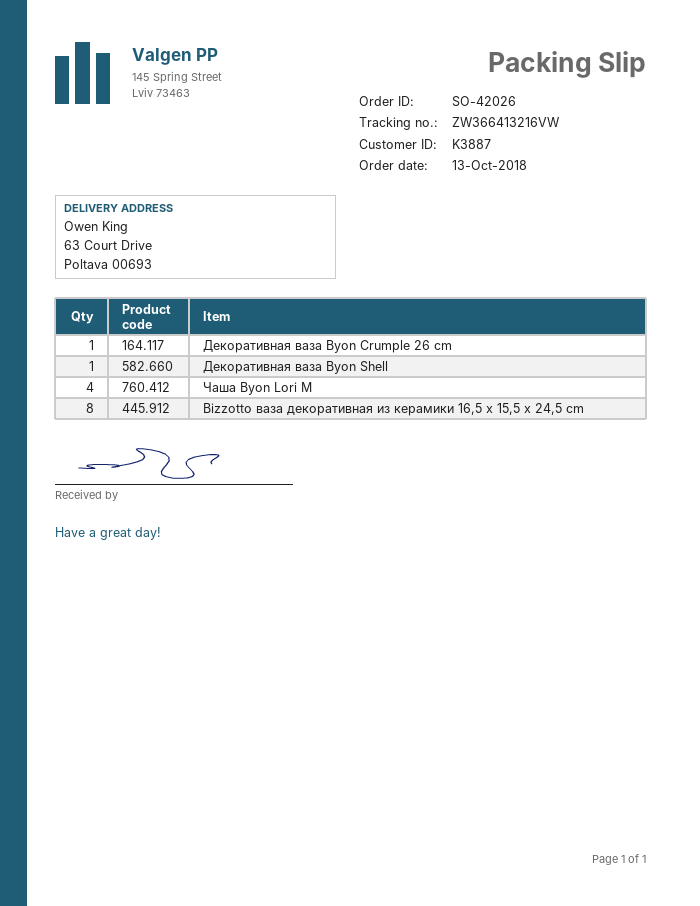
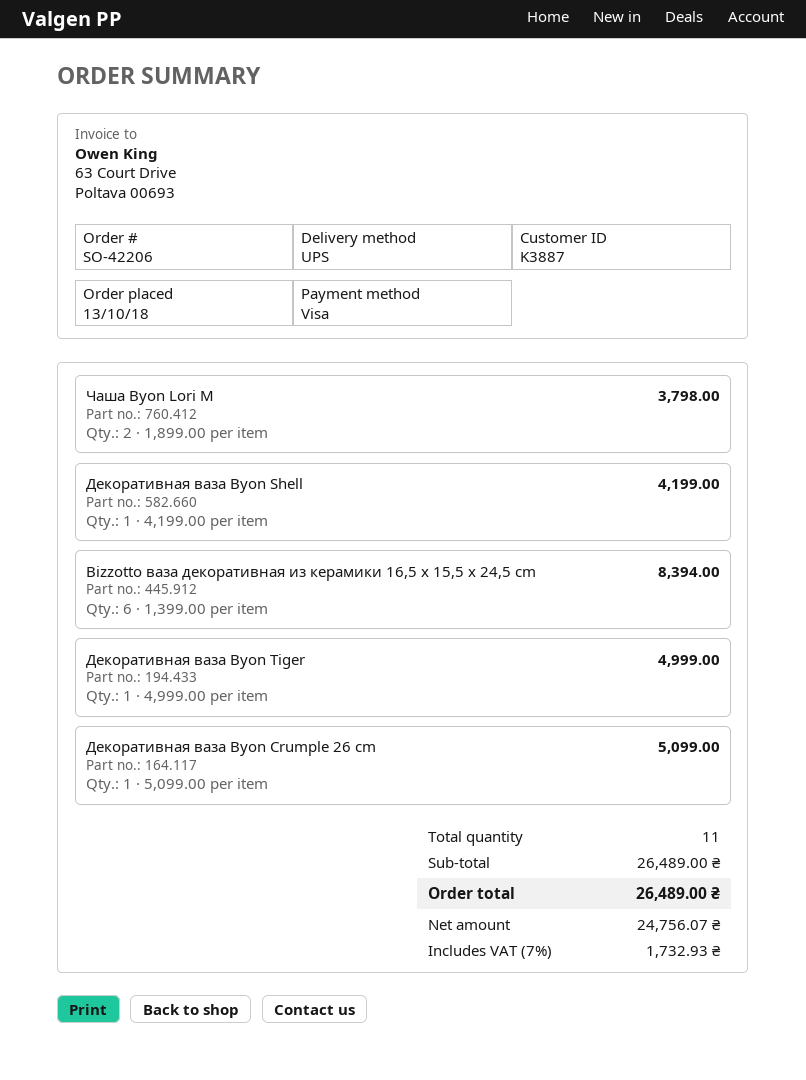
order number: SO-42026 -> SO-42206
Чаша Byon Lori M: 4 -> 2
Bizzotto ваза декоративная из керамики 16,5 x 15,5 x 24,5 cm: 8 -> 6
Декоративная ваза Byon Tiger: none -> 1

